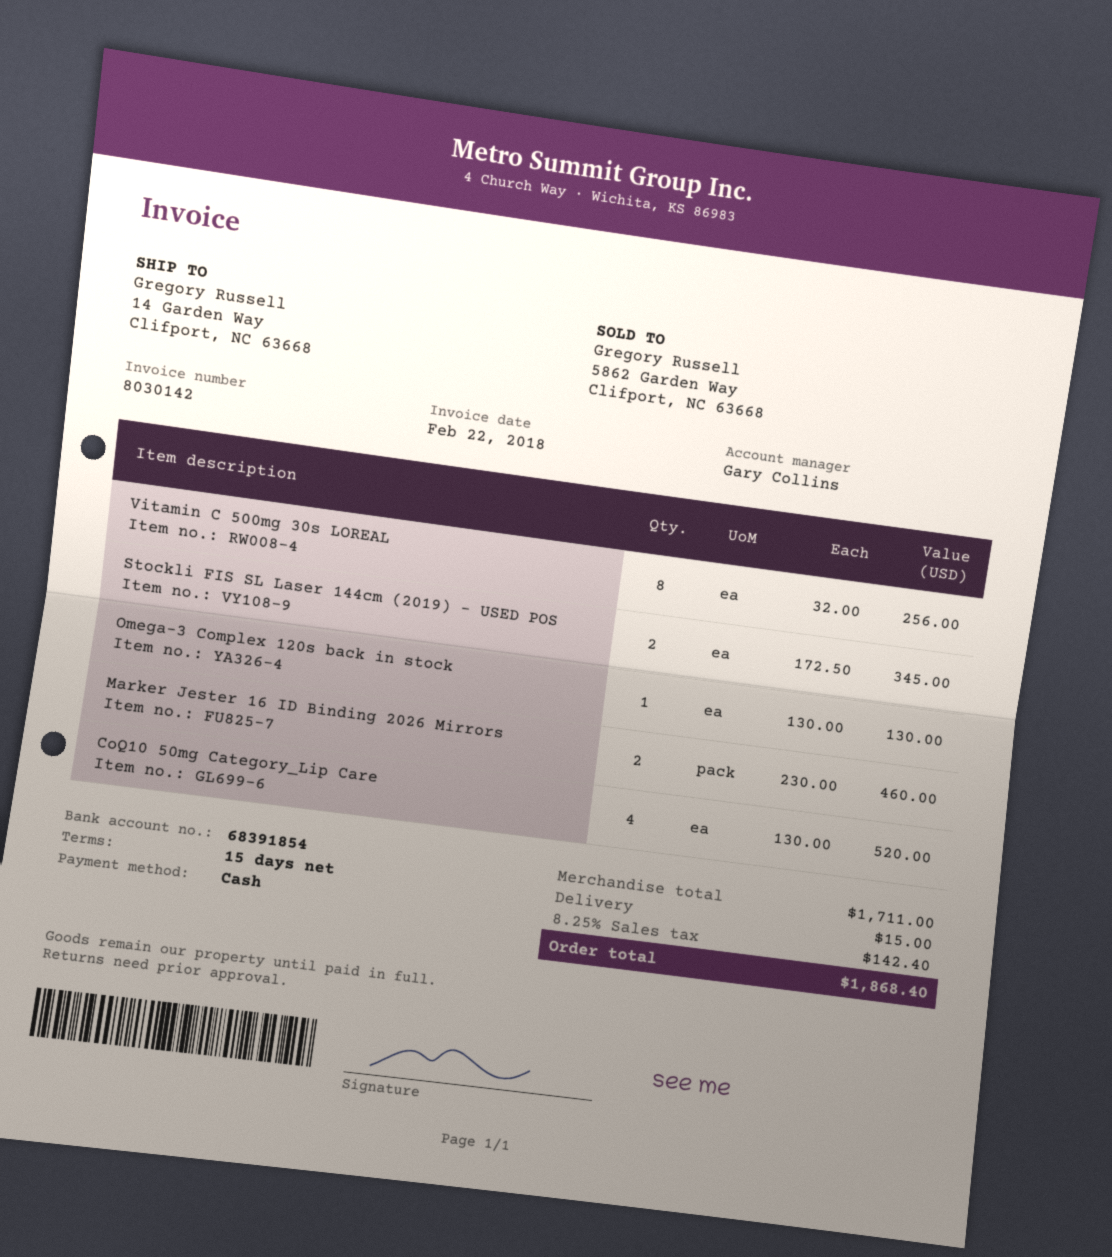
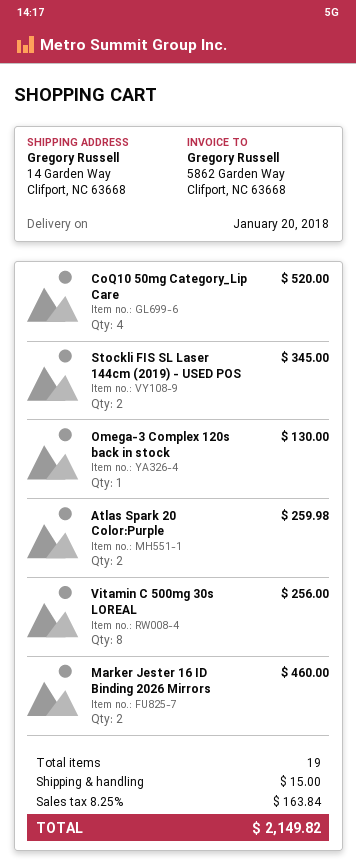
Atlas Spark 20 Color:Purple: none -> 2 for 259.98
tax: 8.25% = 142.40 -> 8.25% = 163.84
total: 1868.40 -> 2149.82

